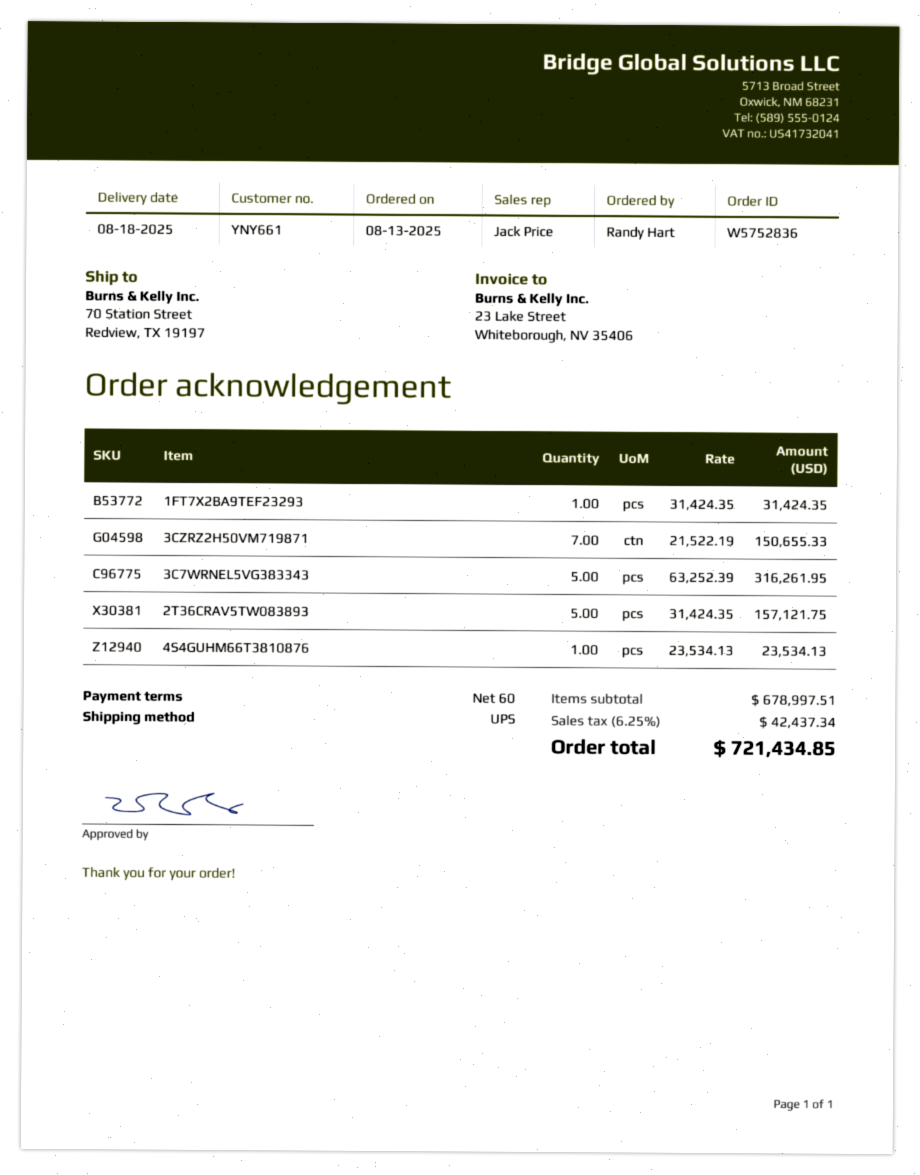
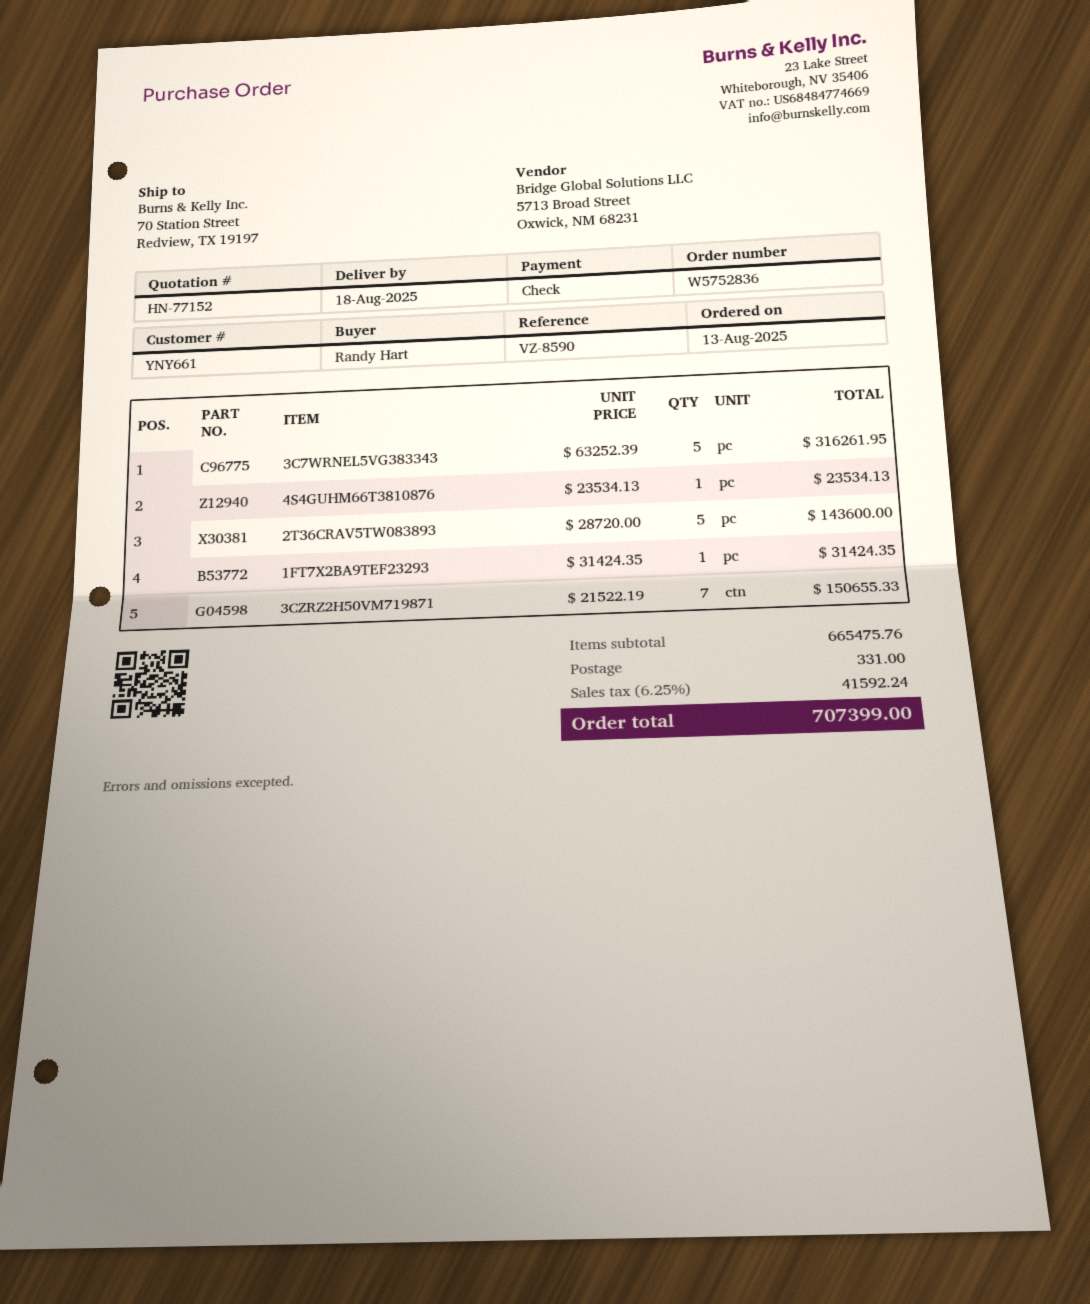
2T36CRAV5TW083893: 5 x 31424.35 = 157121.75 -> 5 x 28720.00 = 143600.00
subtotal: 678997.51 -> 665475.76
shipping: none -> 331.00
tax: 6.25% = 42437.34 -> 6.25% = 41592.24
total: 721434.85 -> 707399.00

